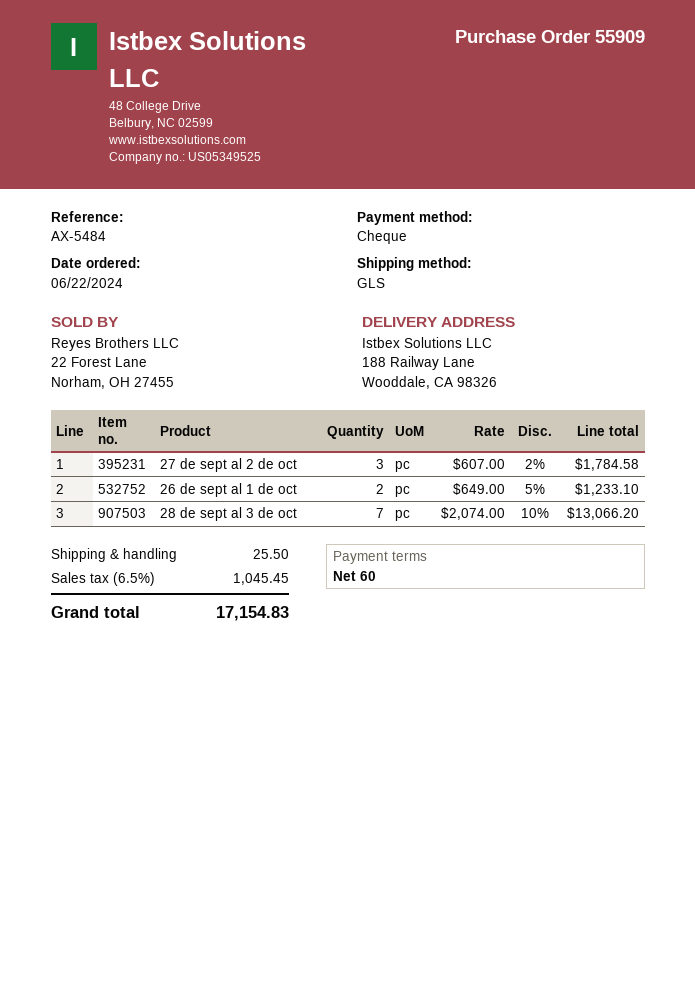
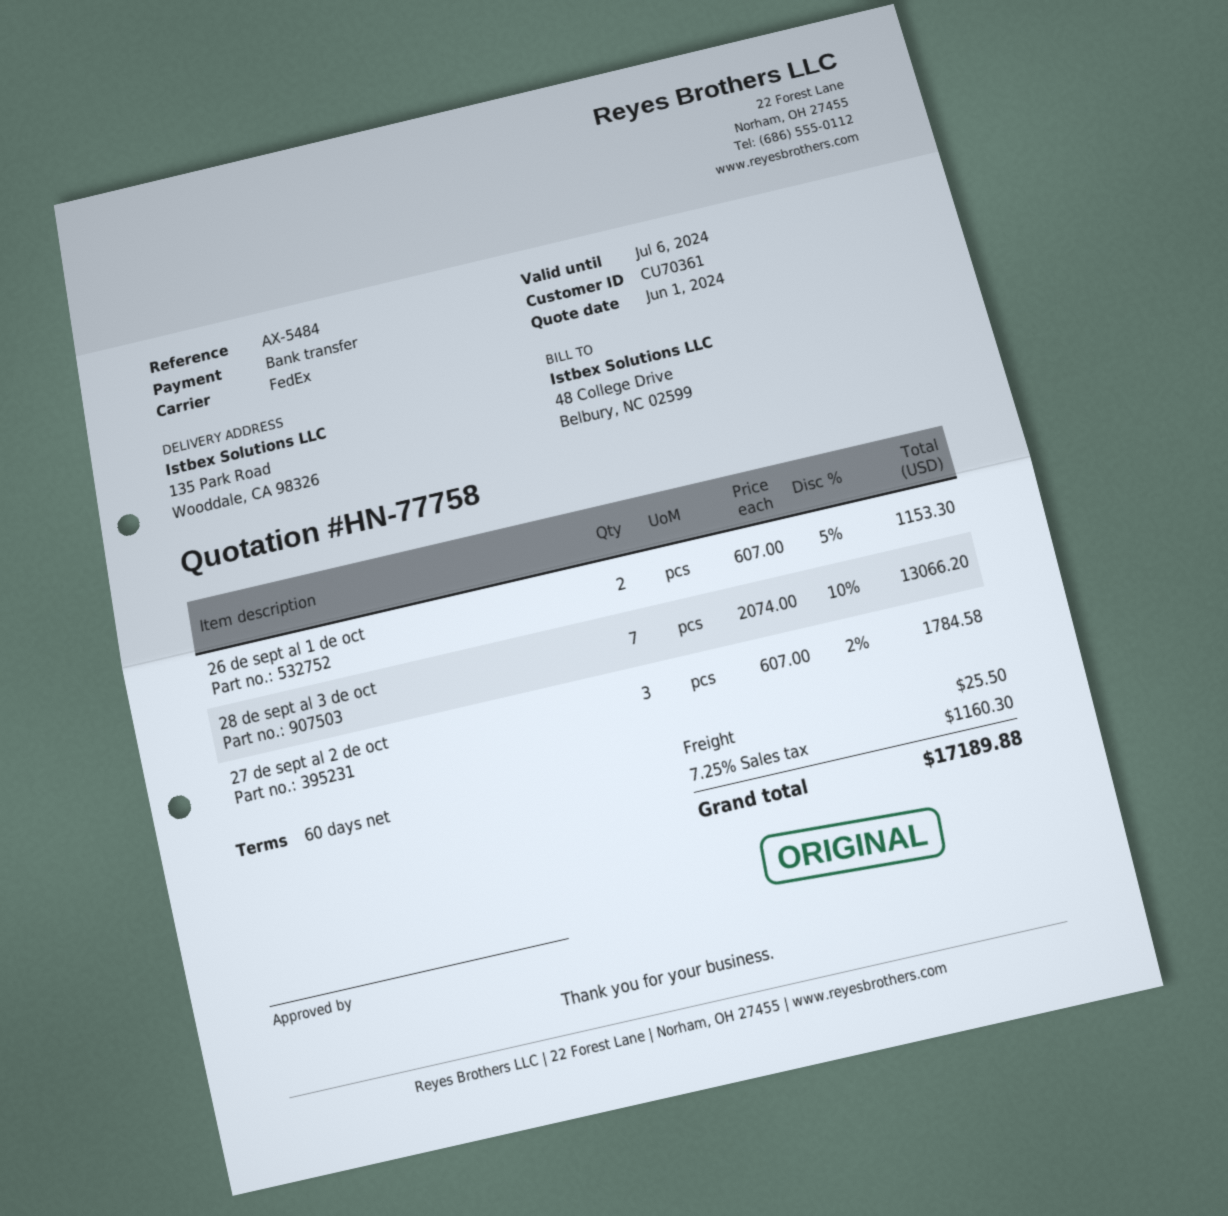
payment method: cheque -> bank transfer
shipping method: GLS -> FedEx
ship to: 188 Railway Lane, Wooddale, CA 98326 -> 135 Park Road, Wooddale, CA 98326
26 de sept al 1 de oct: 2 x 649.00 - 5% = 1233.10 -> 2 x 607.00 - 5% = 1153.30
tax: 6.5% = 1045.45 -> 7.25% = 1160.30
total: 17154.83 -> 17189.88

